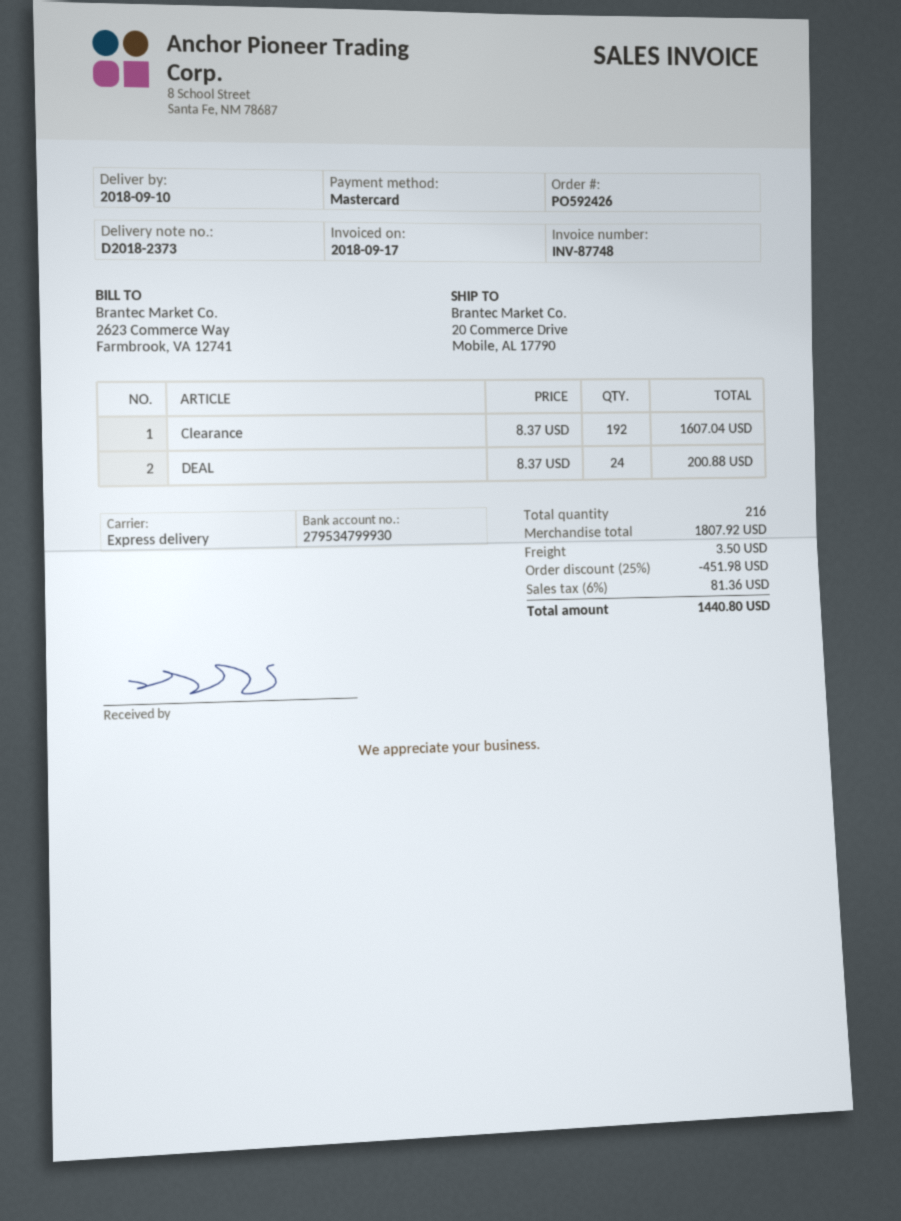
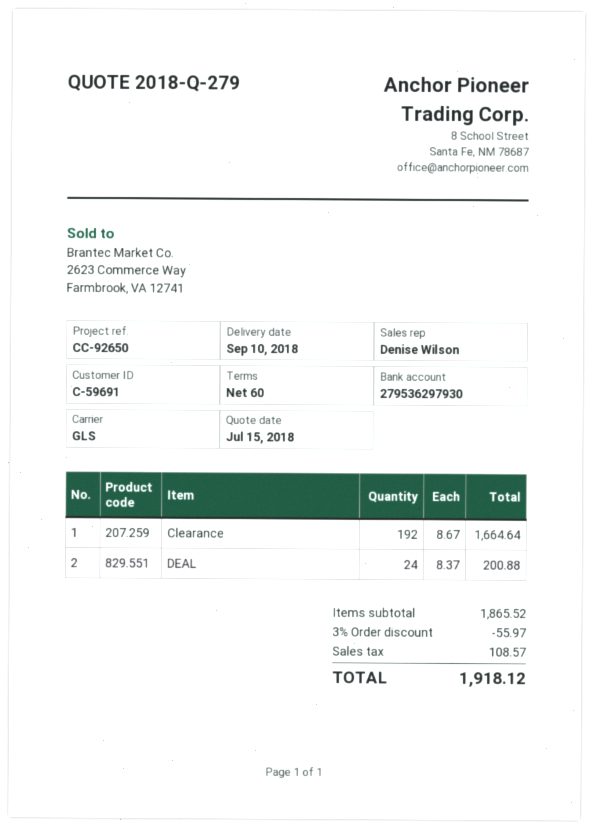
bank account: 279534799930 -> 279536297930
shipping method: express -> GLS
Clearance: 192 x 8.37 = 1607.04 -> 192 x 8.67 = 1664.64
subtotal: 1807.92 -> 1865.52
discount: 25% = 451.98 -> 3% = 55.97
shipping: 3.50 -> none
tax: 81.36 -> 108.57
total: 1440.80 -> 1918.12

